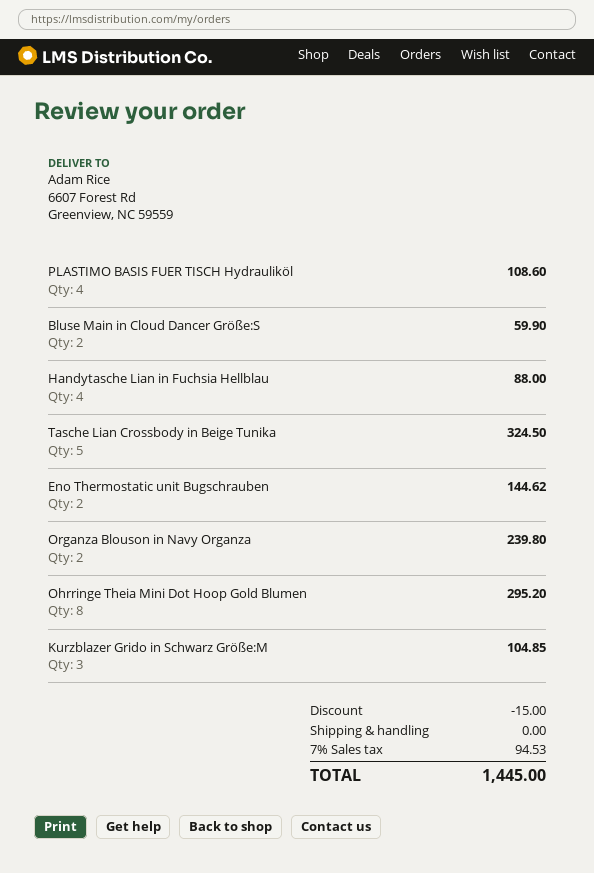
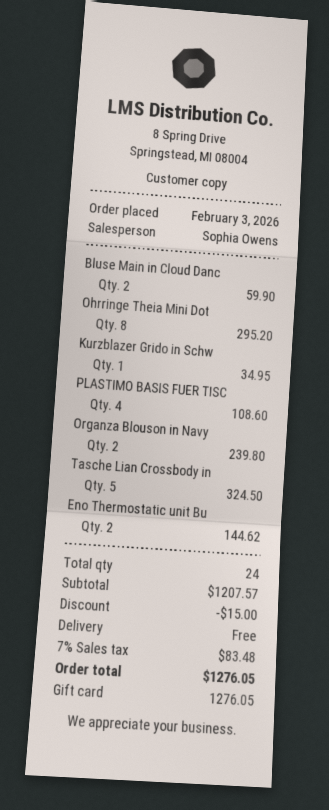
Handytasche Lian in Fuchsia Hellblau: 4 for 88.00 -> none
Kurzblazer Grido in Schwarz Größe:M: 3 for 104.85 -> 1 for 34.95
tax: 7% = 94.53 -> 7% = 83.48
total: 1445.00 -> 1276.05

